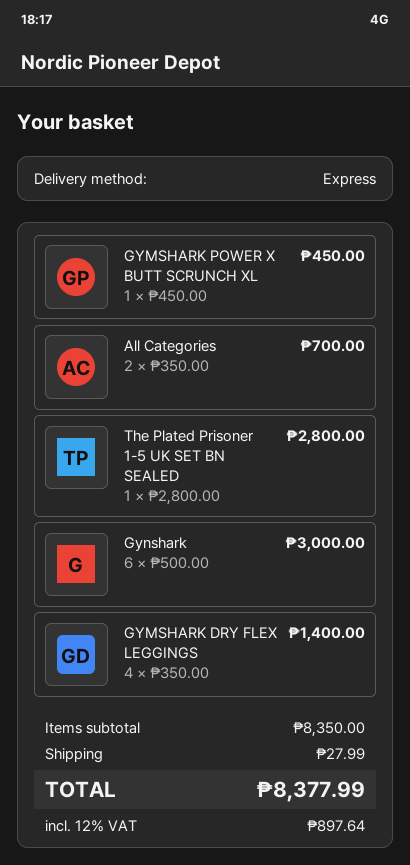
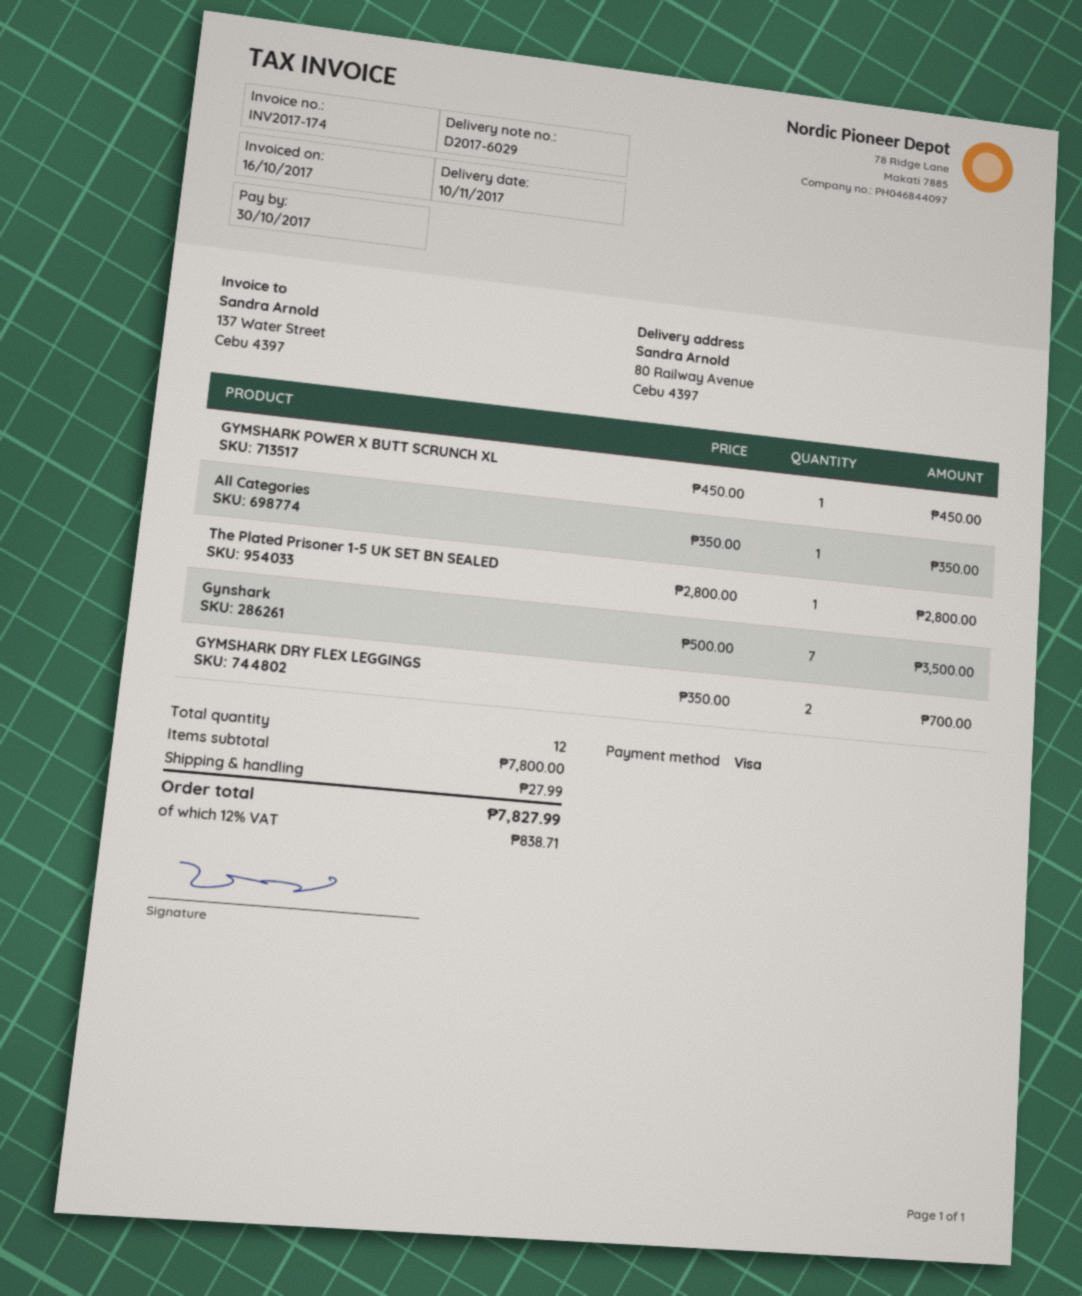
All Categories: 2 x 350.00 = 700.00 -> 1 x 350.00 = 350.00
Gynshark: 6 x 500.00 = 3000.00 -> 7 x 500.00 = 3500.00
GYMSHARK DRY FLEX LEGGINGS: 4 x 350.00 = 1400.00 -> 2 x 350.00 = 700.00
subtotal: 8350.00 -> 7800.00
tax: 12% = 897.64 -> 12% = 838.71
total: 8377.99 -> 7827.99

